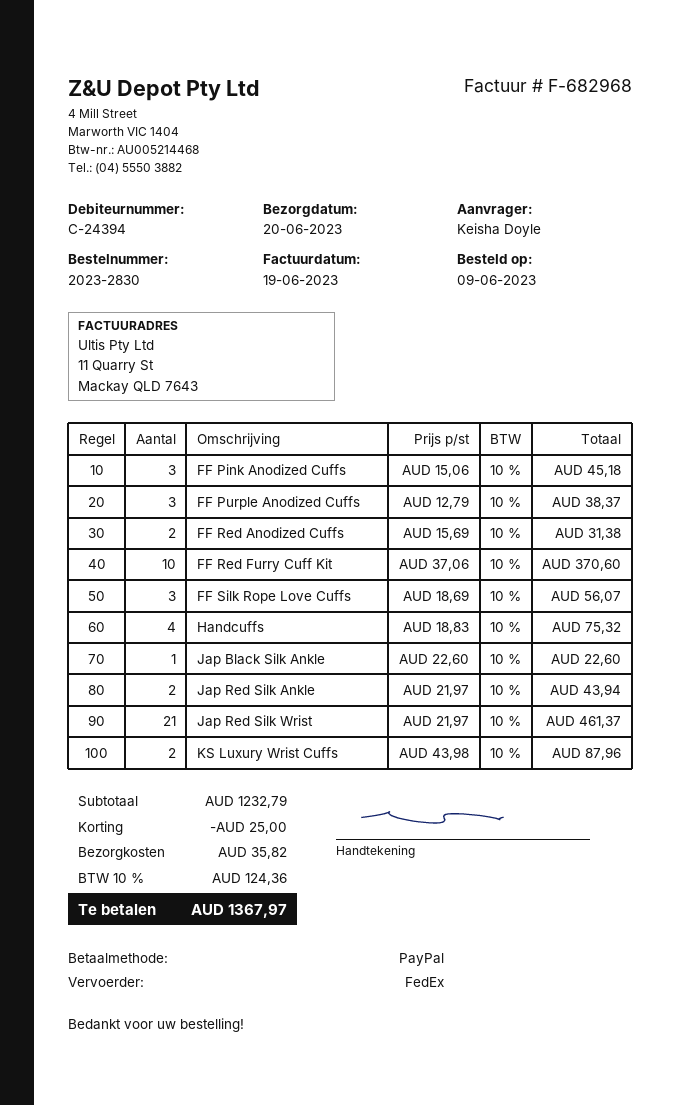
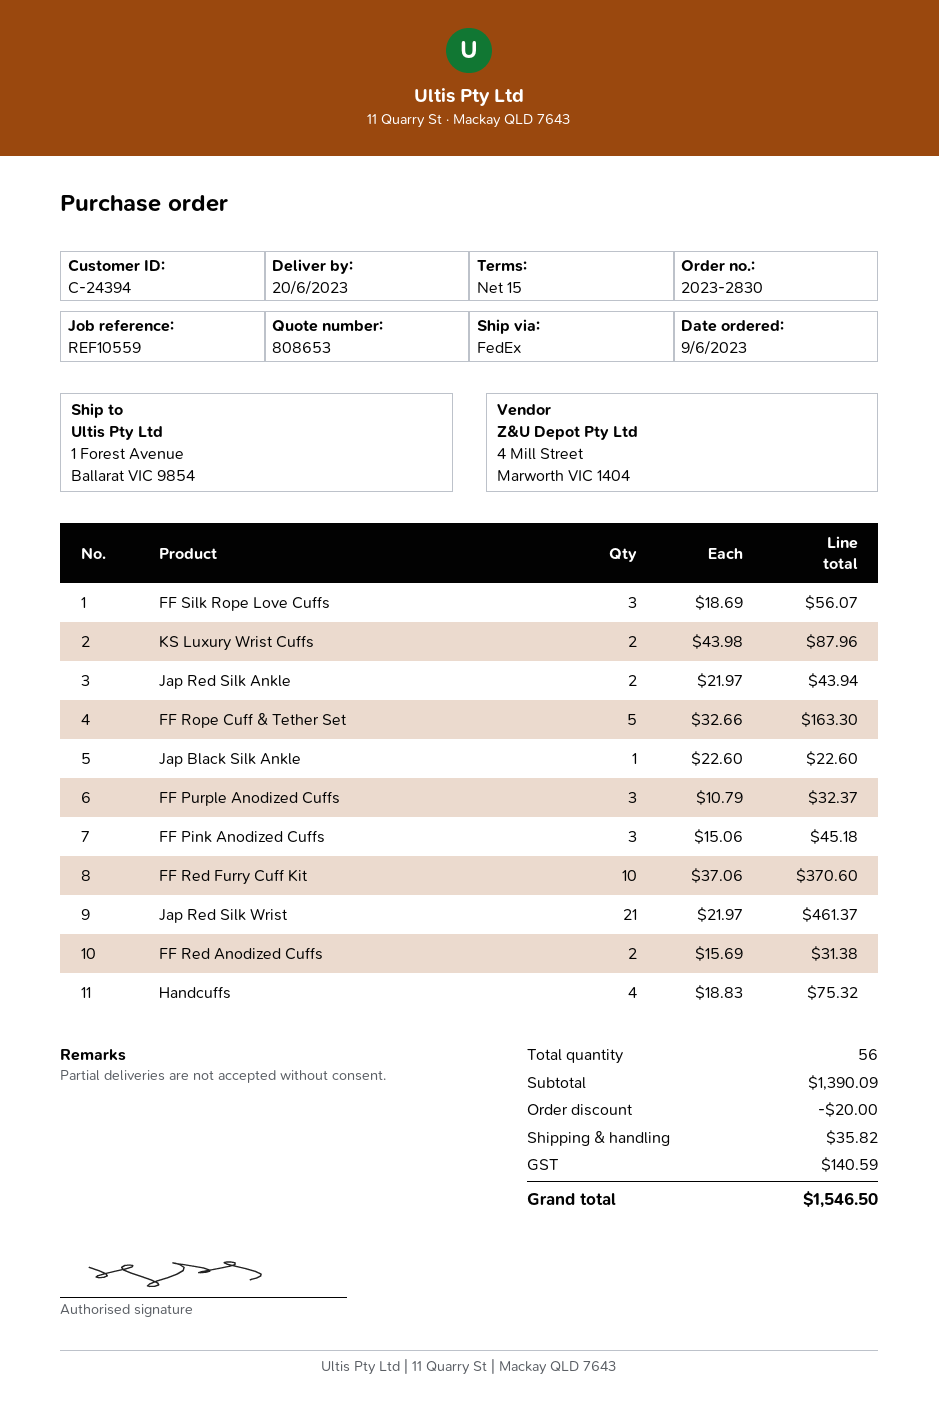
FF Purple Anodized Cuffs: 3 x 12.79 = 38.37 -> 3 x 10.79 = 32.37
FF Rope Cuff & Tether Set: none -> 5 x 32.66 = 163.30
subtotal: 1232.79 -> 1390.09
discount: 25.00 -> 20.00
tax: 124.36 -> 140.59
total: 1367.97 -> 1546.50

